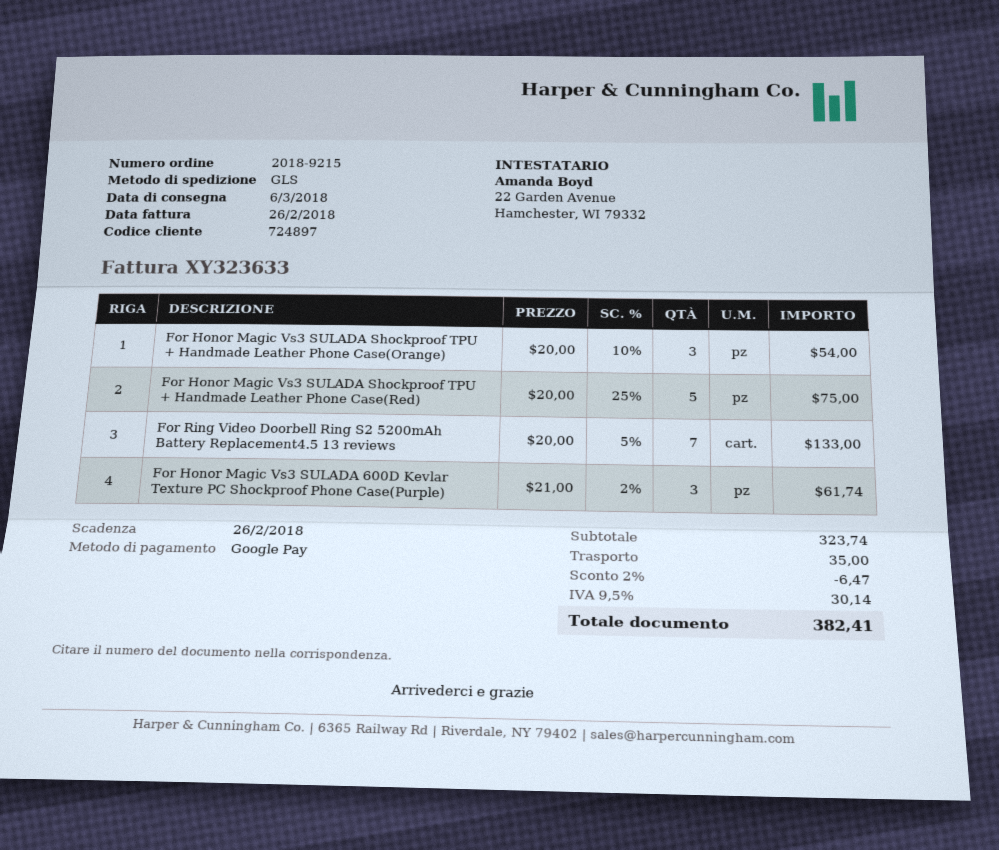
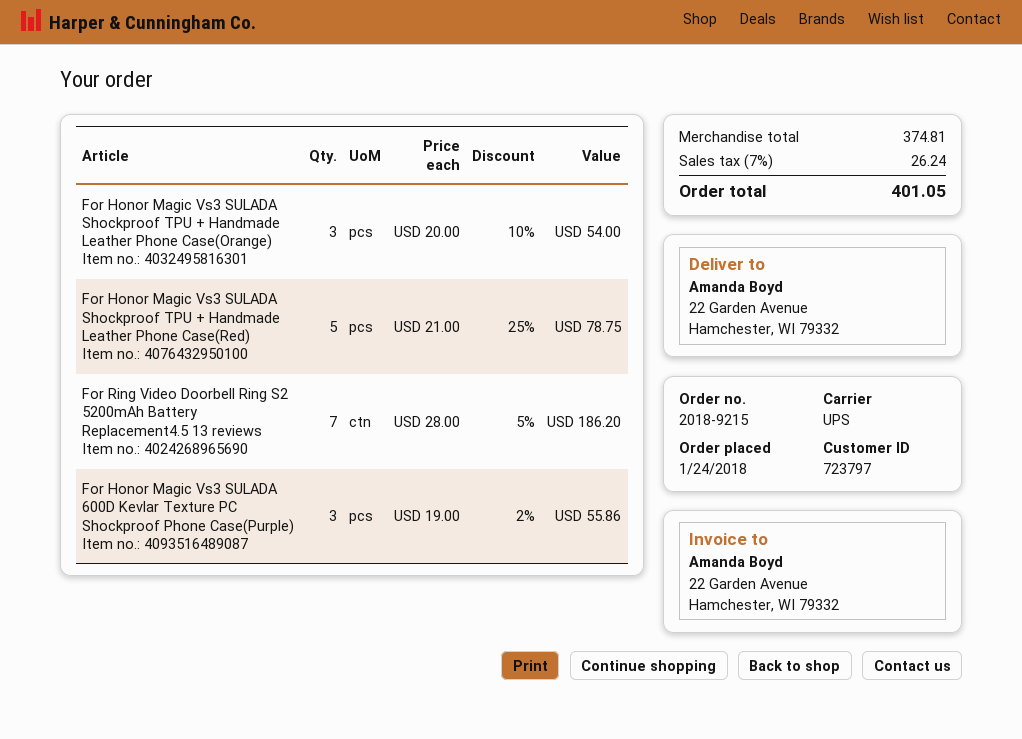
customer number: 724897 -> 723797
shipping method: GLS -> UPS
For Honor Magic Vs3 SULADA Shockproof TPU + Handmade Leather Phone Case(Red): 5 x 20.00 - 25% = 75.00 -> 5 x 21.00 - 25% = 78.75
For Ring Video Doorbell Ring S2 5200mAh Battery Replacement4.5 13 reviews: 7 x 20.00 - 5% = 133.00 -> 7 x 28.00 - 5% = 186.20
For Honor Magic Vs3 SULADA 600D Kevlar Texture PC Shockproof Phone Case(Purple): 3 x 21.00 - 2% = 61.74 -> 3 x 19.00 - 2% = 55.86
subtotal: 323.74 -> 374.81
discount: 2% = 6.47 -> none
shipping: 35.00 -> none
tax: 9.5% = 30.14 -> 7% = 26.24
total: 382.41 -> 401.05

